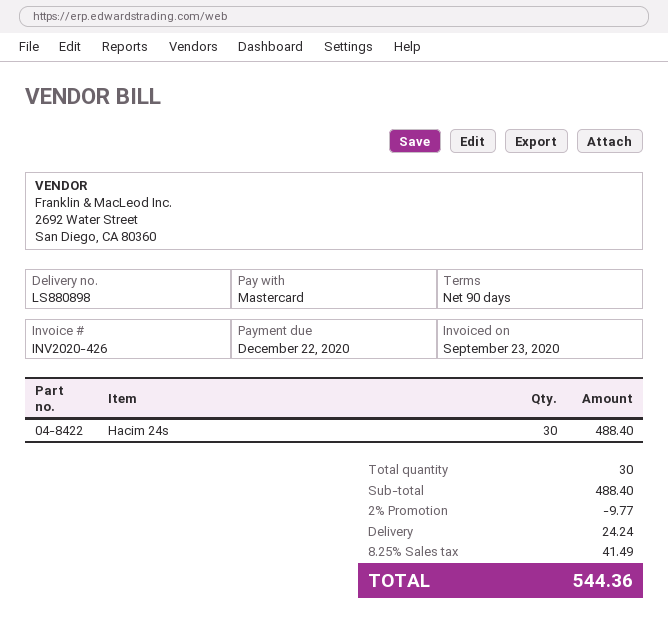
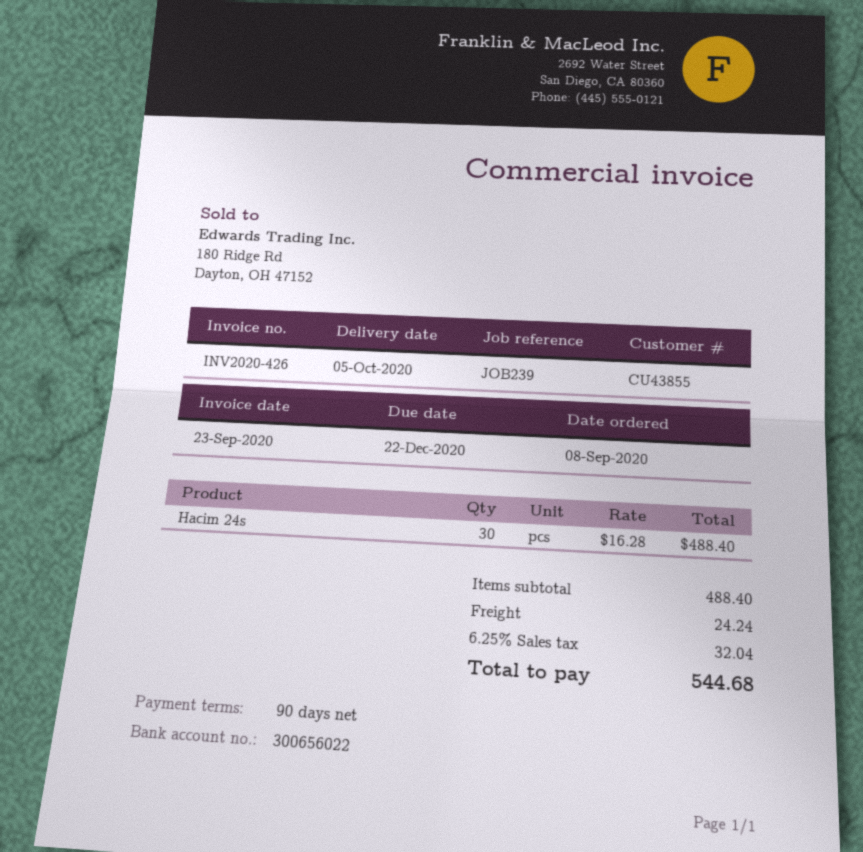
discount: 2% = 9.77 -> none
tax: 8.25% = 41.49 -> 6.25% = 32.04
total: 544.36 -> 544.68

